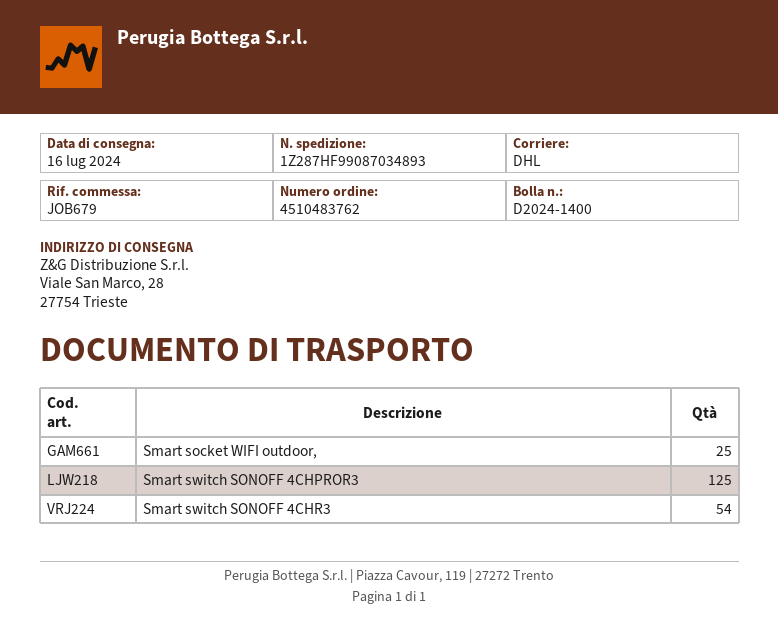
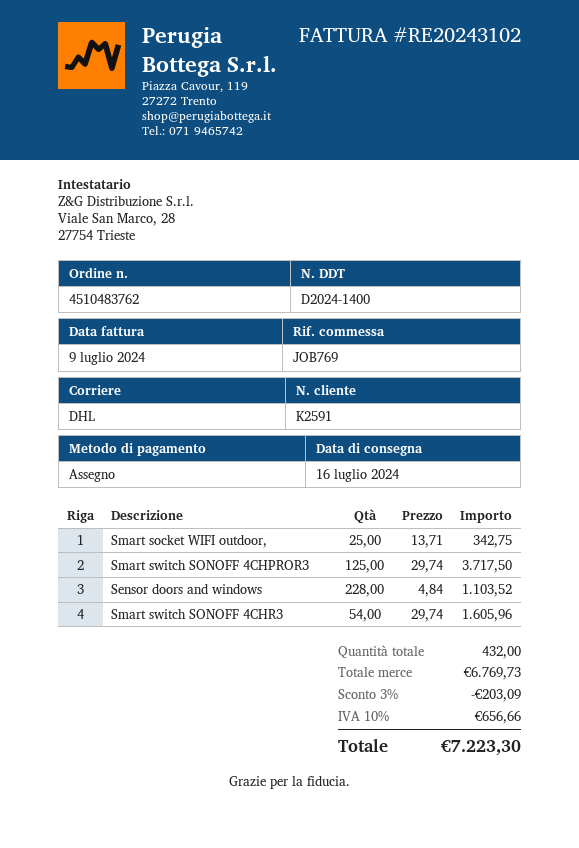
reference: JOB679 -> JOB769
Sensor doors and windows: none -> 228

